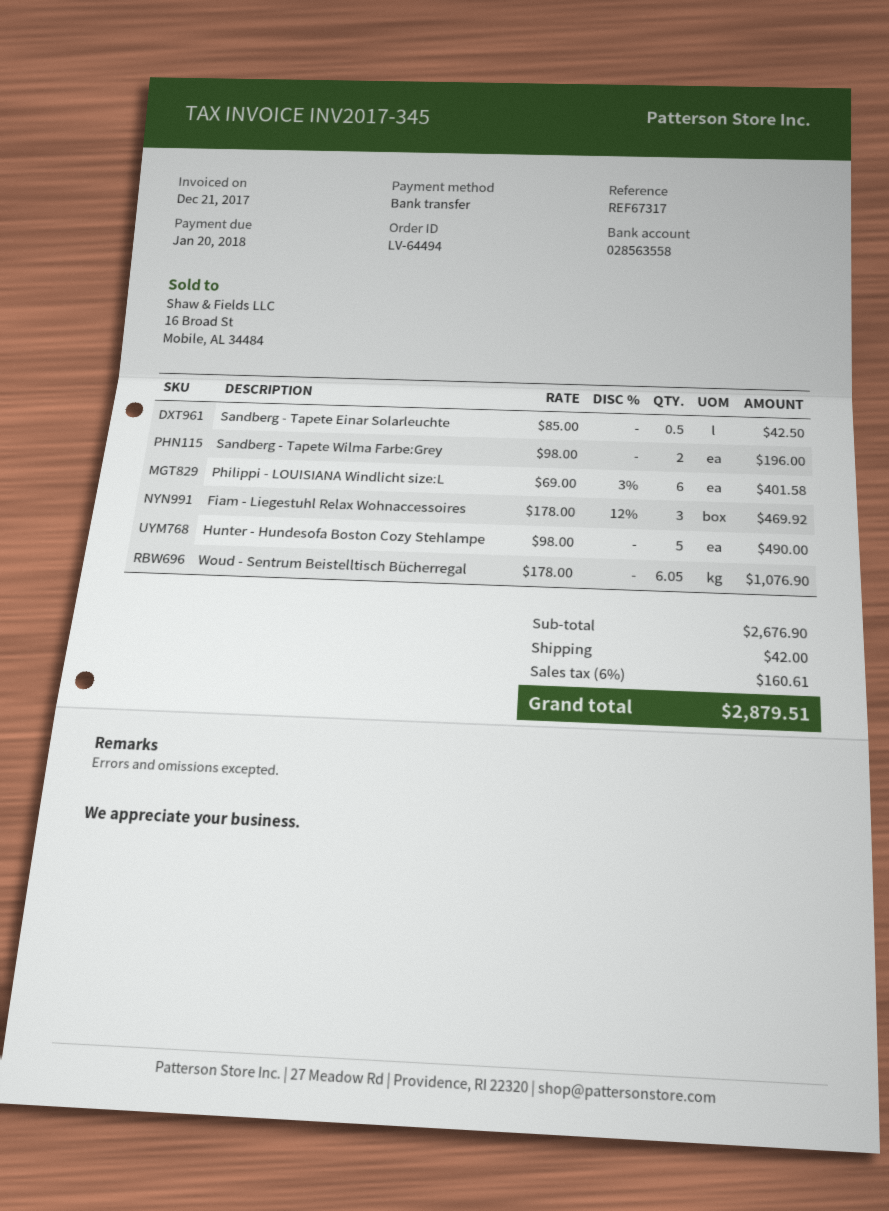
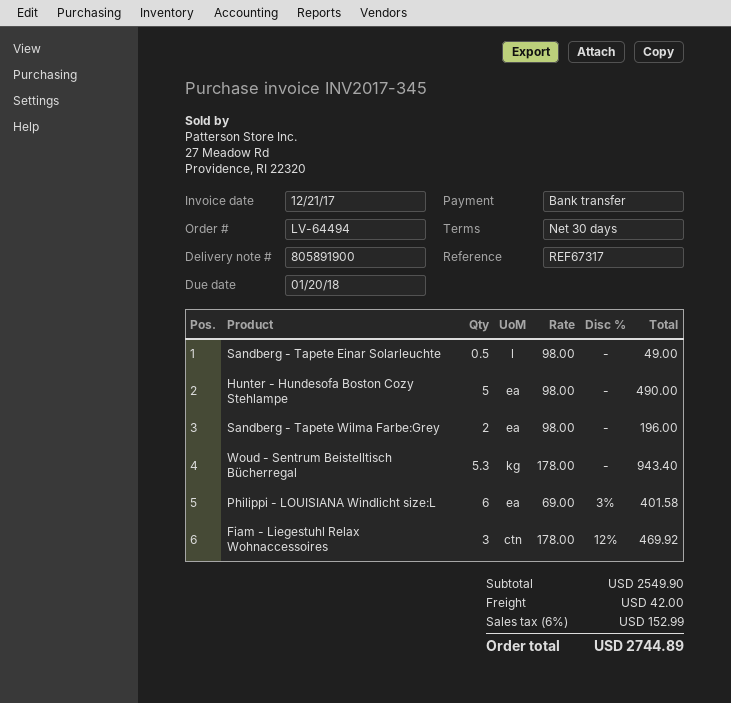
Sandberg - Tapete Einar Solarleuchte: 0.5 x 85.00 = 42.50 -> 0.5 x 98.00 = 49.00
Woud - Sentrum Beistelltisch Bücherregal: 6.05 x 178.00 = 1076.90 -> 5.3 x 178.00 = 943.40
subtotal: 2676.90 -> 2549.90
tax: 6% = 160.61 -> 6% = 152.99
total: 2879.51 -> 2744.89

